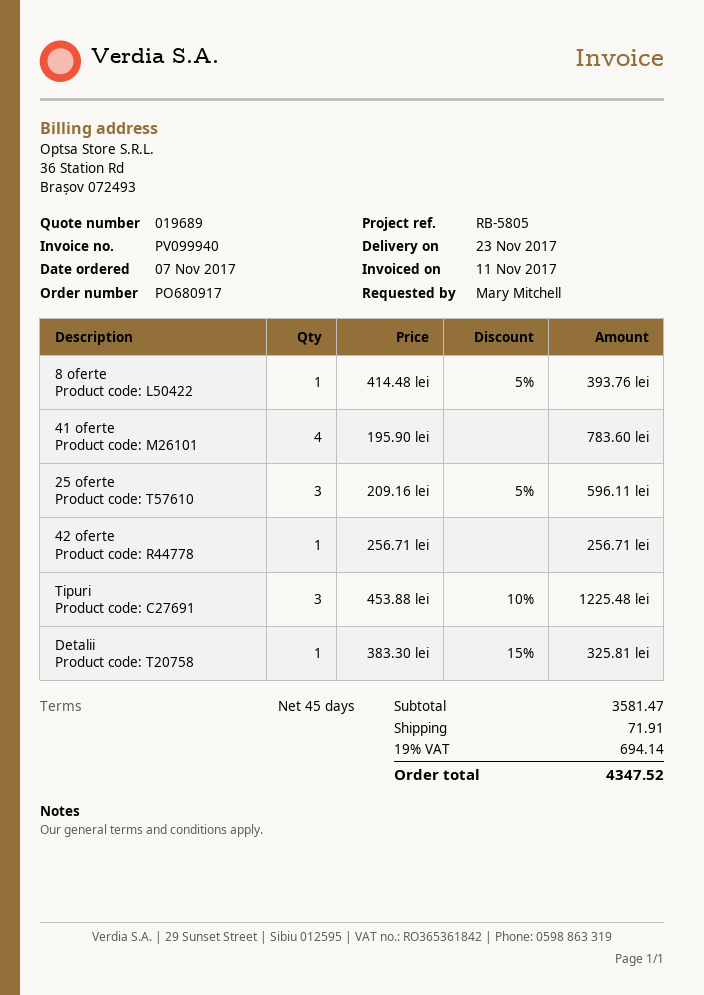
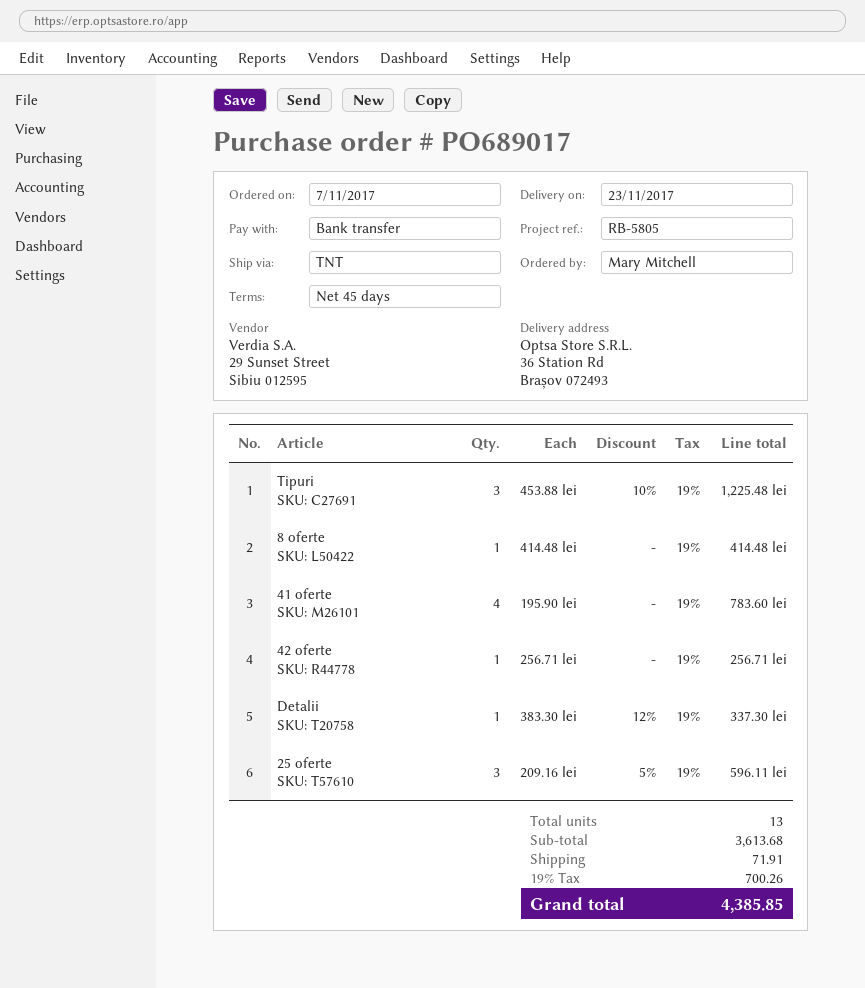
order number: PO680917 -> PO689017
8 oferte: 1 x 414.48 - 5% = 393.76 -> 1 x 414.48 = 414.48
Detalii: 1 x 383.30 - 15% = 325.81 -> 1 x 383.30 - 12% = 337.30
subtotal: 3581.47 -> 3613.68
tax: 19% = 694.14 -> 19% = 700.26
total: 4347.52 -> 4385.85

